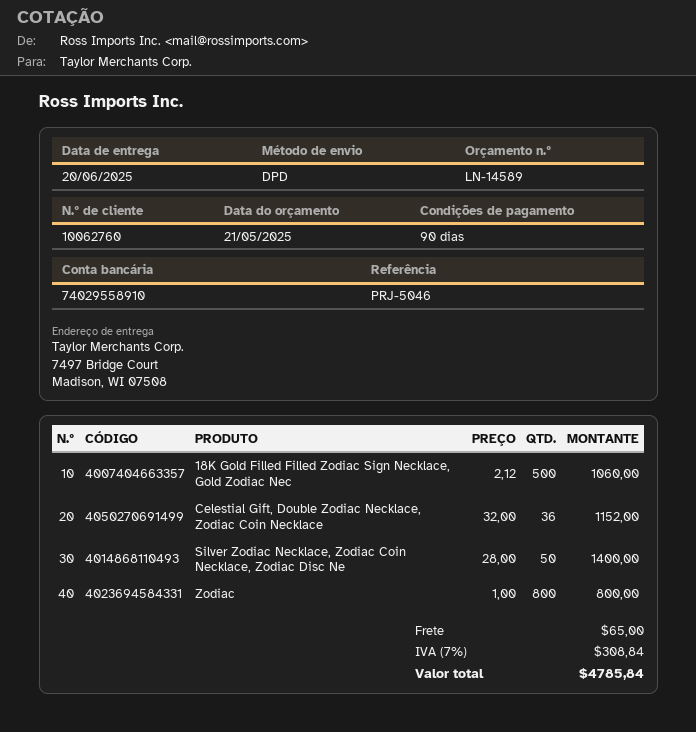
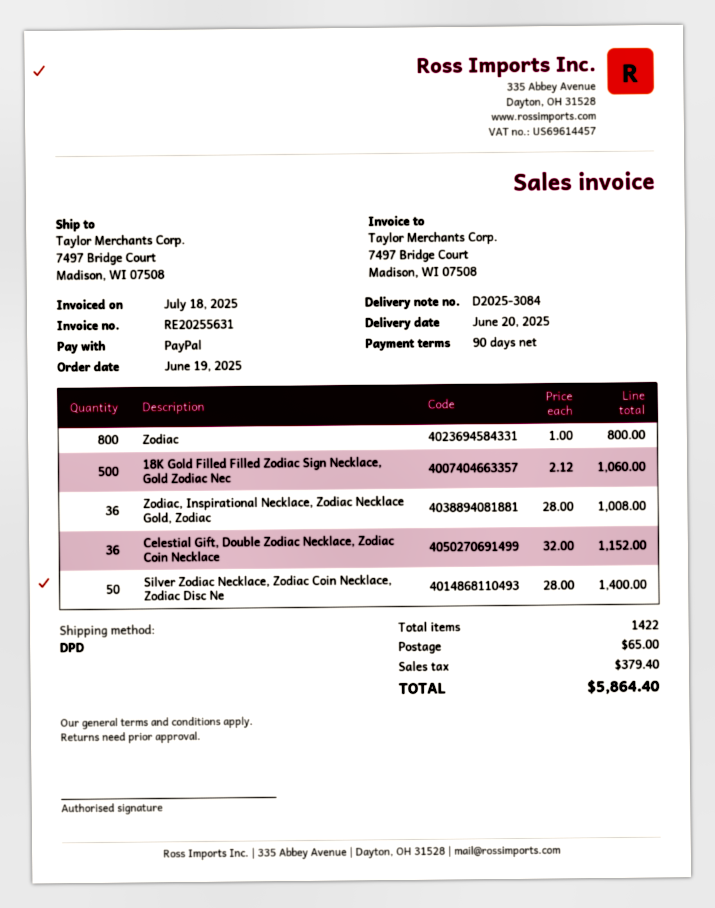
Zodiac, Inspirational Necklace, Zodiac Necklace Gold, Zodiac: none -> 36 x 28.00 = 1008.00
tax: 308.84 -> 379.40
total: 4785.84 -> 5864.40

